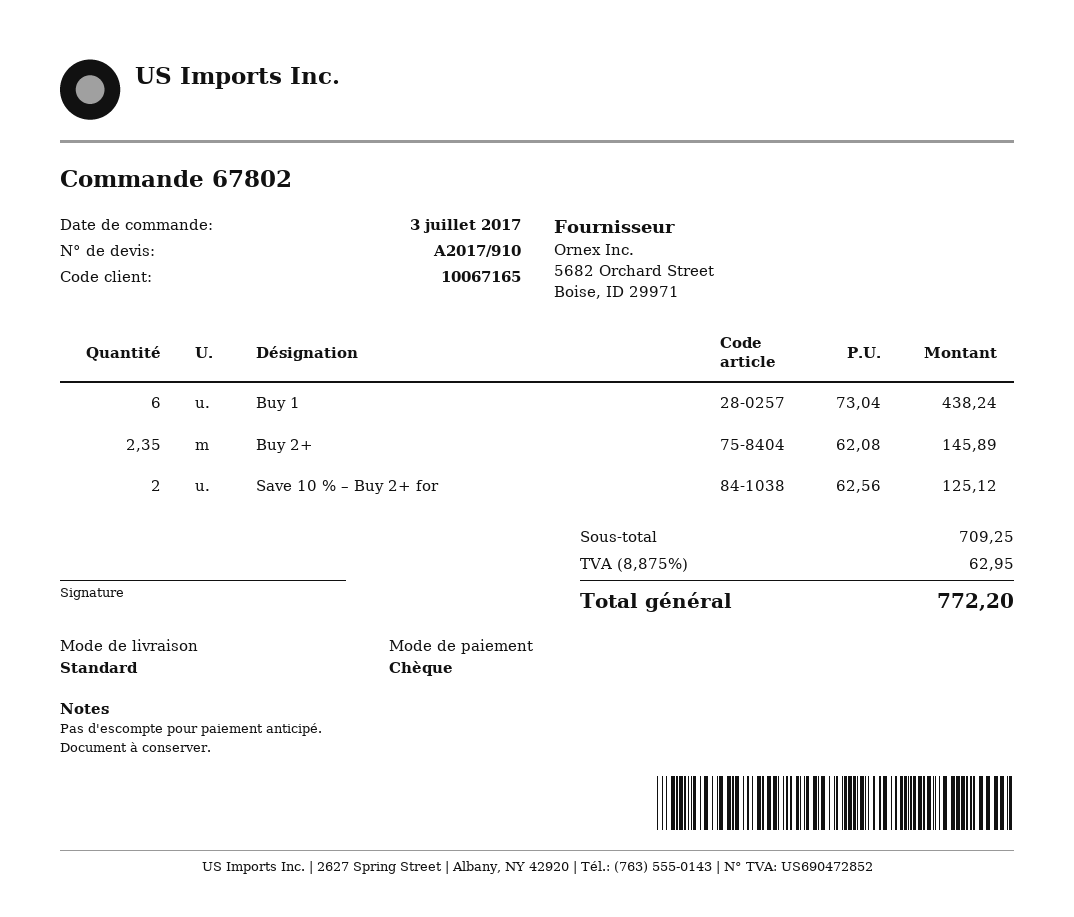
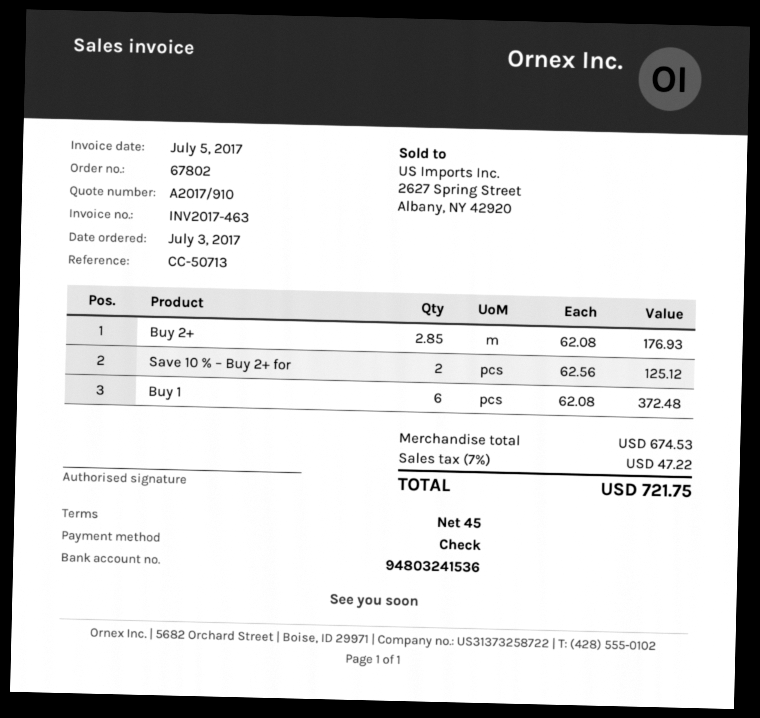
Buy 1: 6 x 73.04 = 438.24 -> 6 x 62.08 = 372.48
Buy 2+: 2.35 x 62.08 = 145.89 -> 2.85 x 62.08 = 176.93
subtotal: 709.25 -> 674.53
tax: 8.875% = 62.95 -> 7% = 47.22
total: 772.20 -> 721.75

